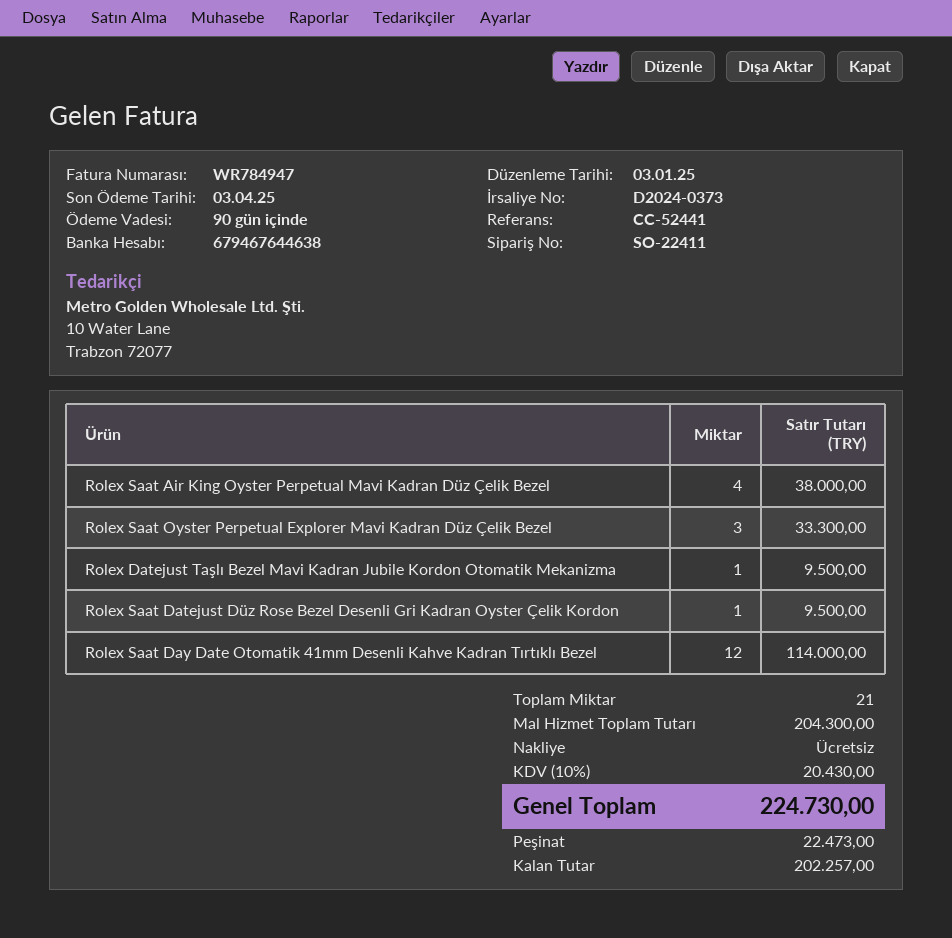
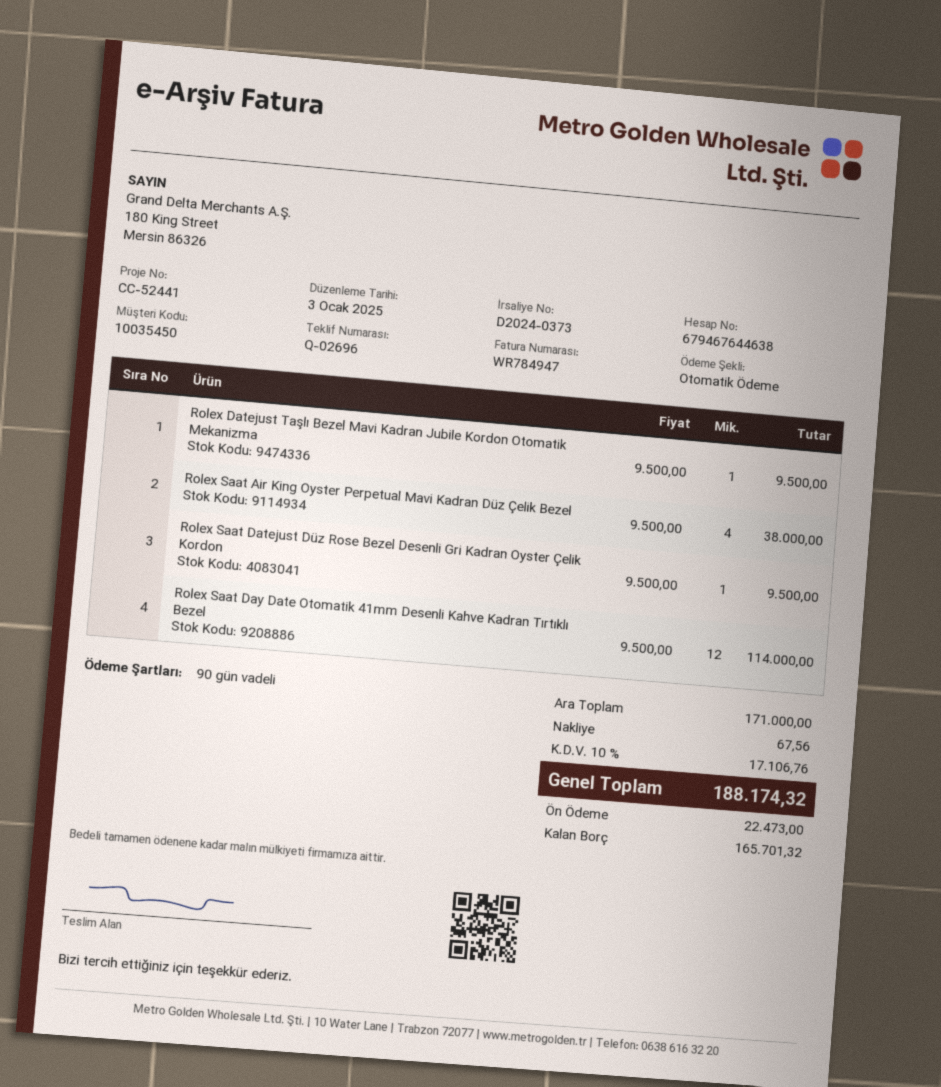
Rolex Saat Oyster Perpetual Explorer Mavi Kadran Düz Çelik Bezel: 3 for 33300.00 -> none
subtotal: 204300.00 -> 171000.00
shipping: 0.00 -> 67.56
tax: 10% = 20430.00 -> 10% = 17106.76
total: 224730.00 -> 188174.32
balance: 202257.00 -> 165701.32

